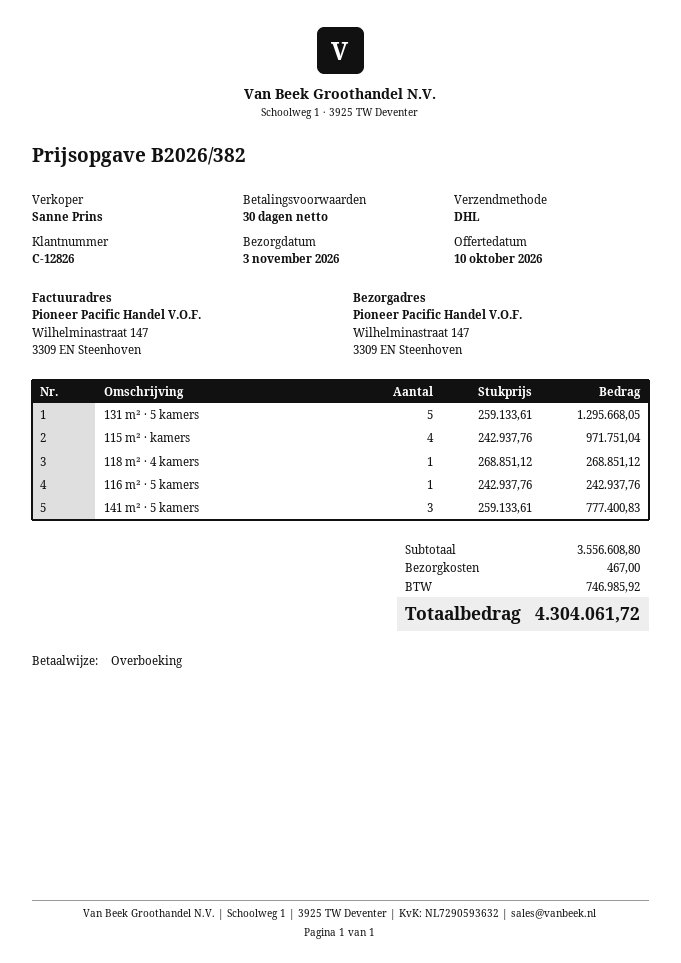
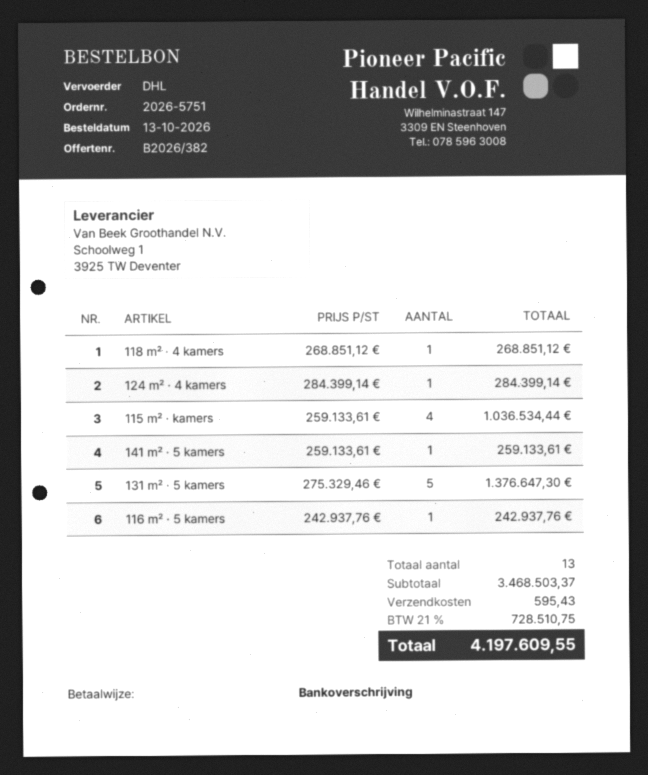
131 m² · 5 kamers: 5 x 259133.61 = 1295668.05 -> 5 x 275329.46 = 1376647.30
115 m² · kamers: 4 x 242937.76 = 971751.04 -> 4 x 259133.61 = 1036534.44
141 m² · 5 kamers: 3 x 259133.61 = 777400.83 -> 1 x 259133.61 = 259133.61
124 m² · 4 kamers: none -> 1 x 284399.14 = 284399.14
subtotal: 3556608.80 -> 3468503.37
shipping: 467.00 -> 595.43
tax: 746985.92 -> 728510.75
total: 4304061.72 -> 4197609.55

